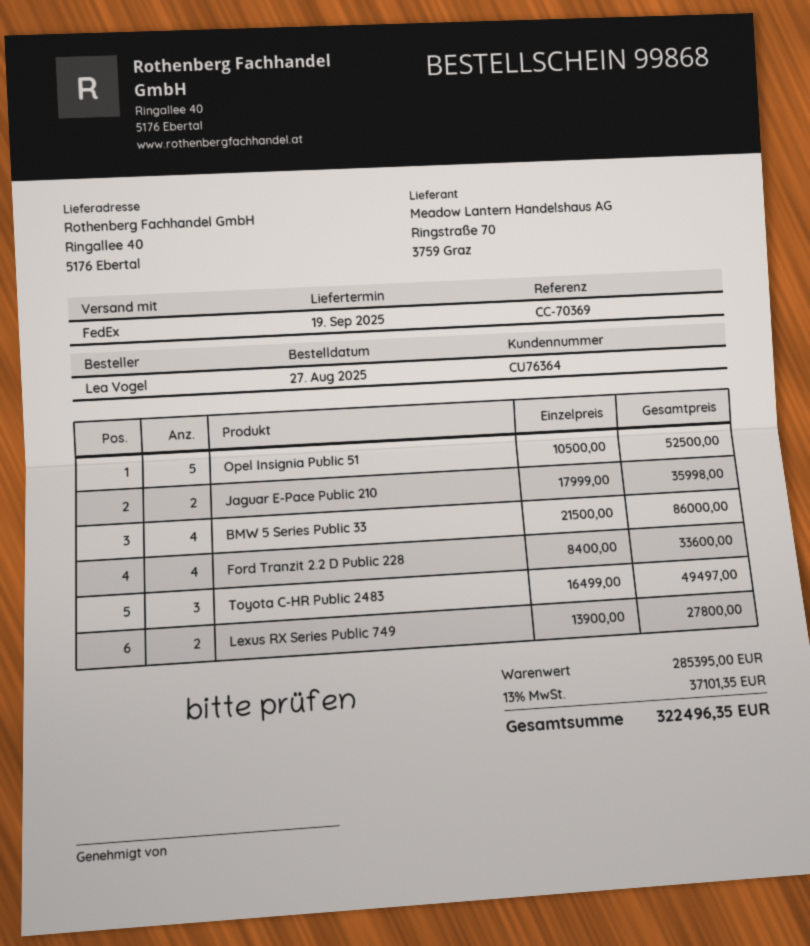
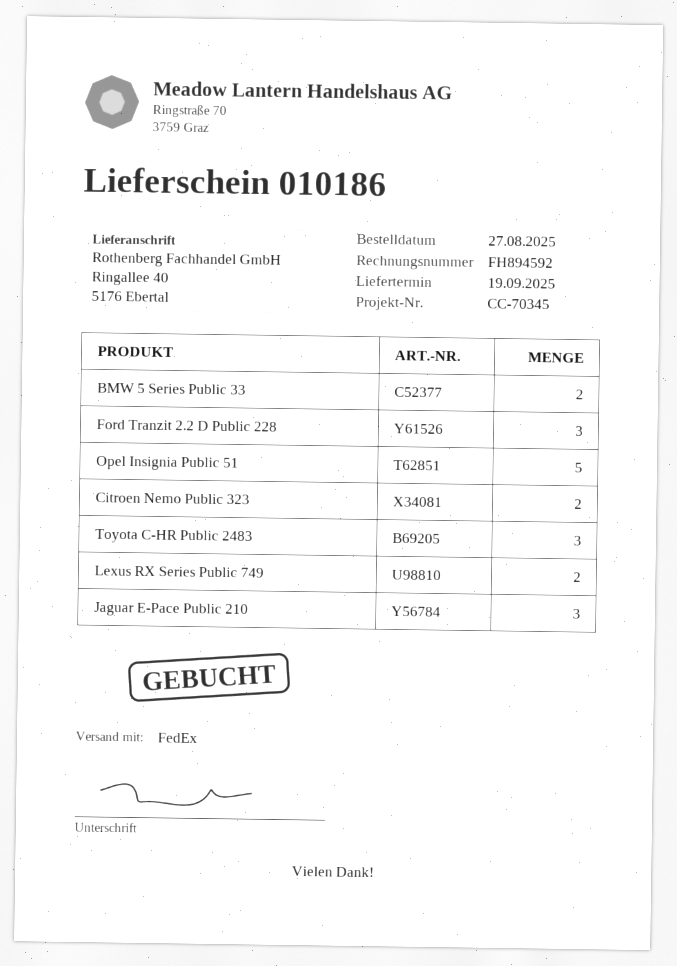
reference: CC-70369 -> CC-70345
Jaguar E-Pace Public 210: 2 -> 3
BMW 5 Series Public 33: 4 -> 2
Ford Tranzit 2.2 D Public 228: 4 -> 3
Citroen Nemo Public 323: none -> 2

